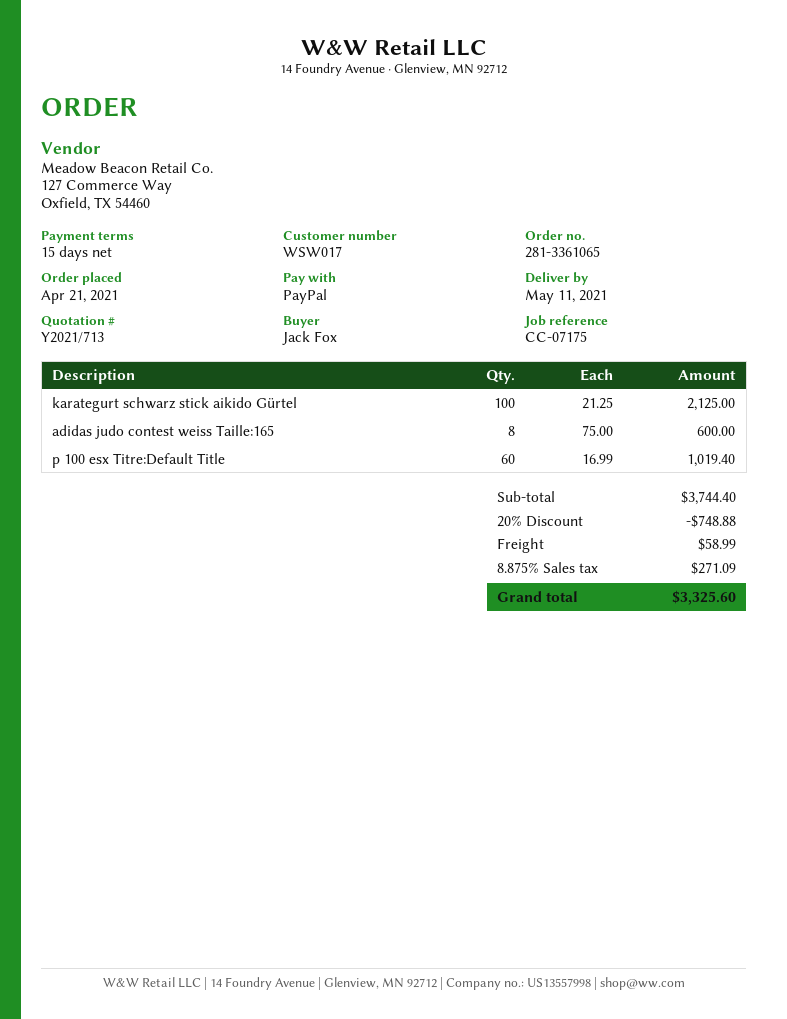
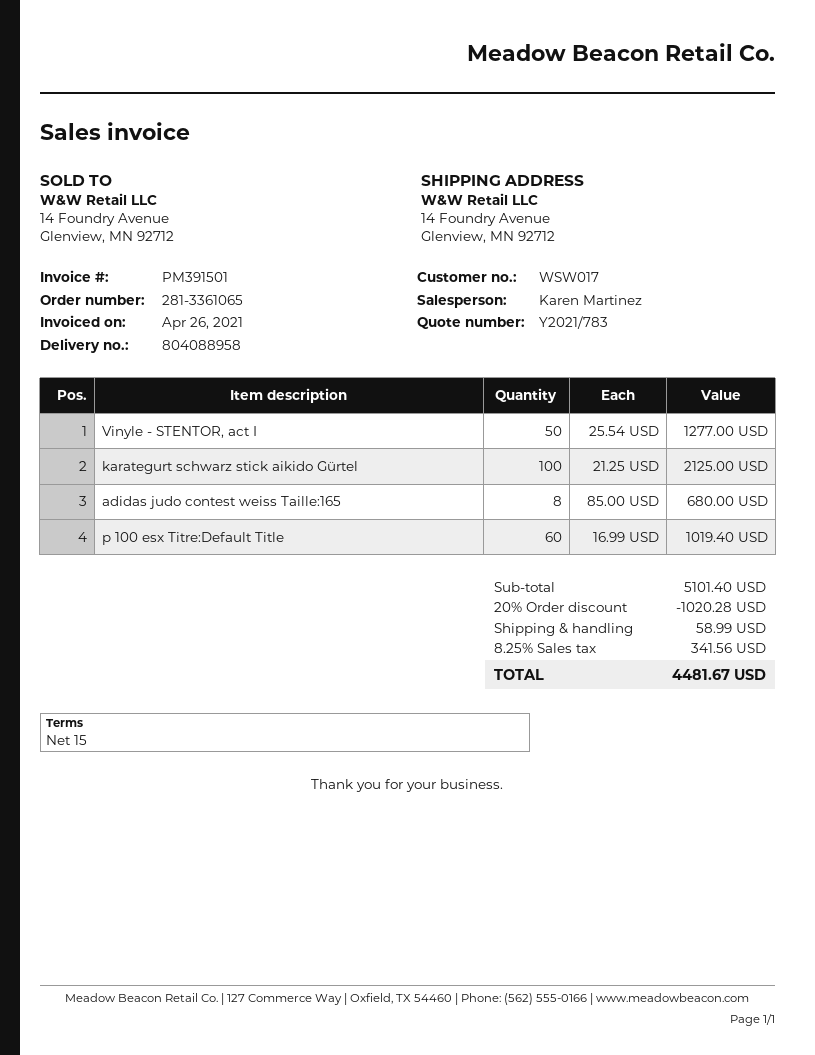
quote number: Y2021/713 -> Y2021/783
adidas judo contest weiss Taille:165: 8 x 75.00 = 600.00 -> 8 x 85.00 = 680.00
Vinyle - STENTOR, act I: none -> 50 x 25.54 = 1277.00
subtotal: 3744.40 -> 5101.40
discount: 20% = 748.88 -> 20% = 1020.28
tax: 8.875% = 271.09 -> 8.25% = 341.56
total: 3325.60 -> 4481.67

